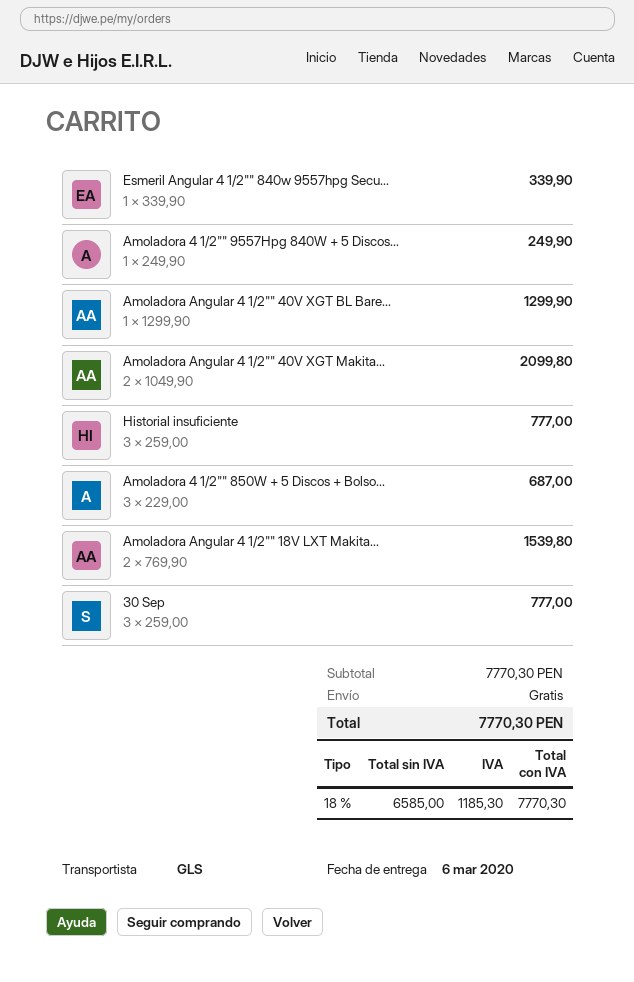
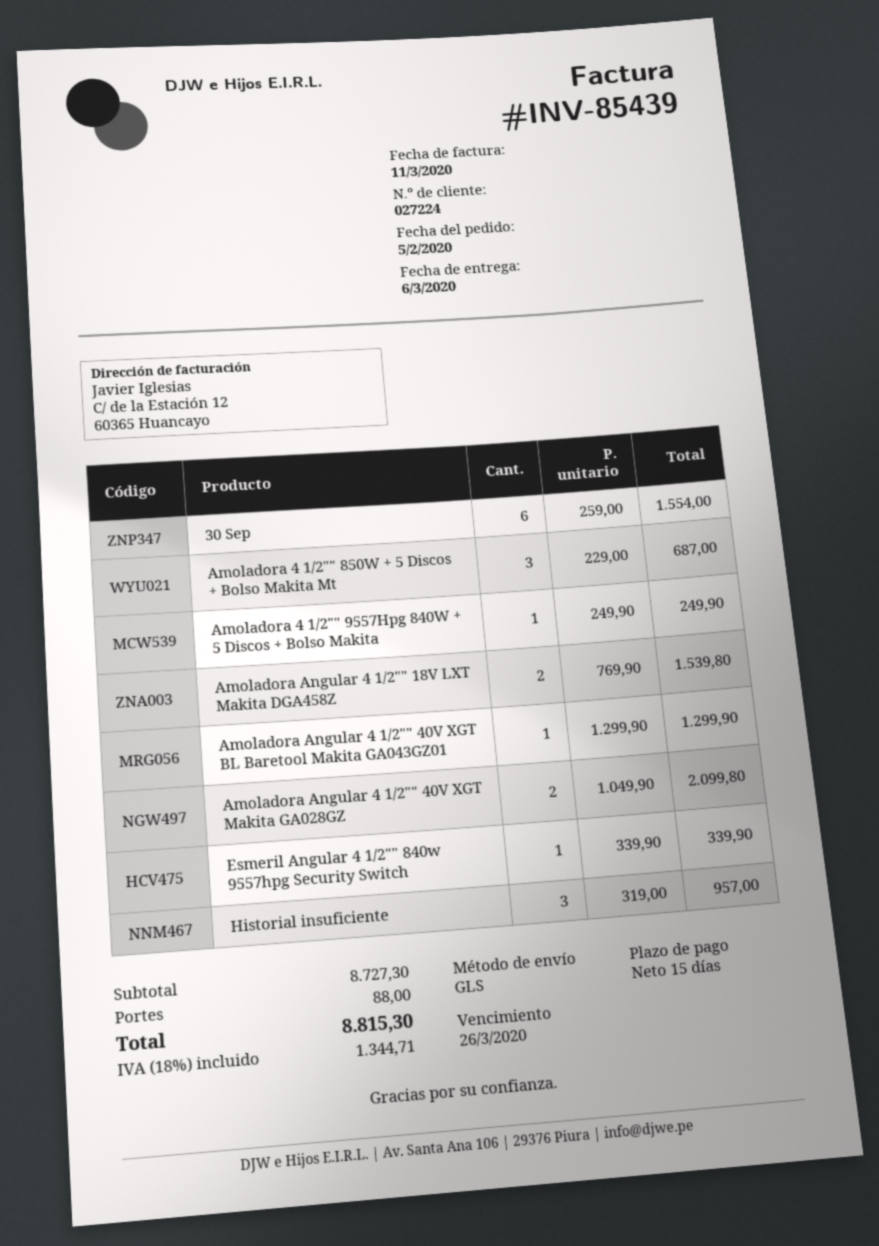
Historial insuficiente: 3 x 259.00 = 777.00 -> 3 x 319.00 = 957.00
30 Sep: 3 x 259.00 = 777.00 -> 6 x 259.00 = 1554.00
subtotal: 7770.30 -> 8727.30
shipping: 0.00 -> 88.00
tax: 18% = 1185.30 -> 18% = 1344.71
total: 7770.30 -> 8815.30

